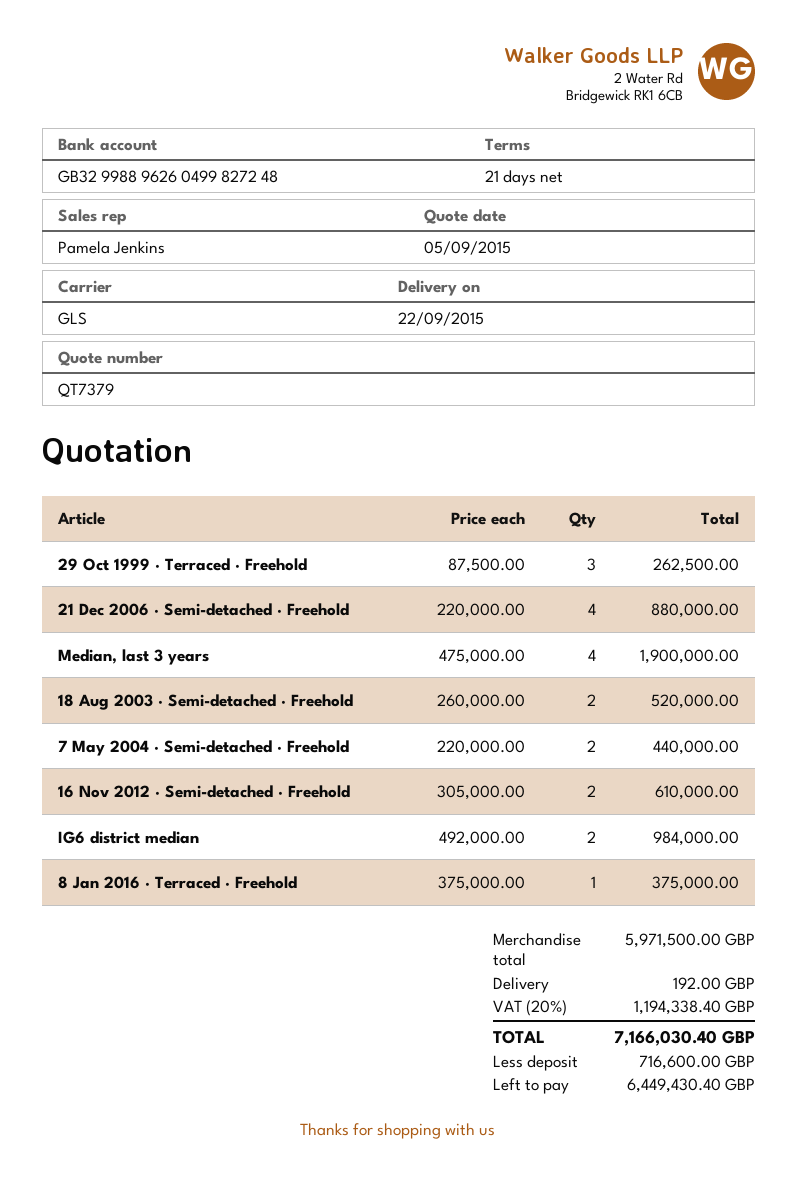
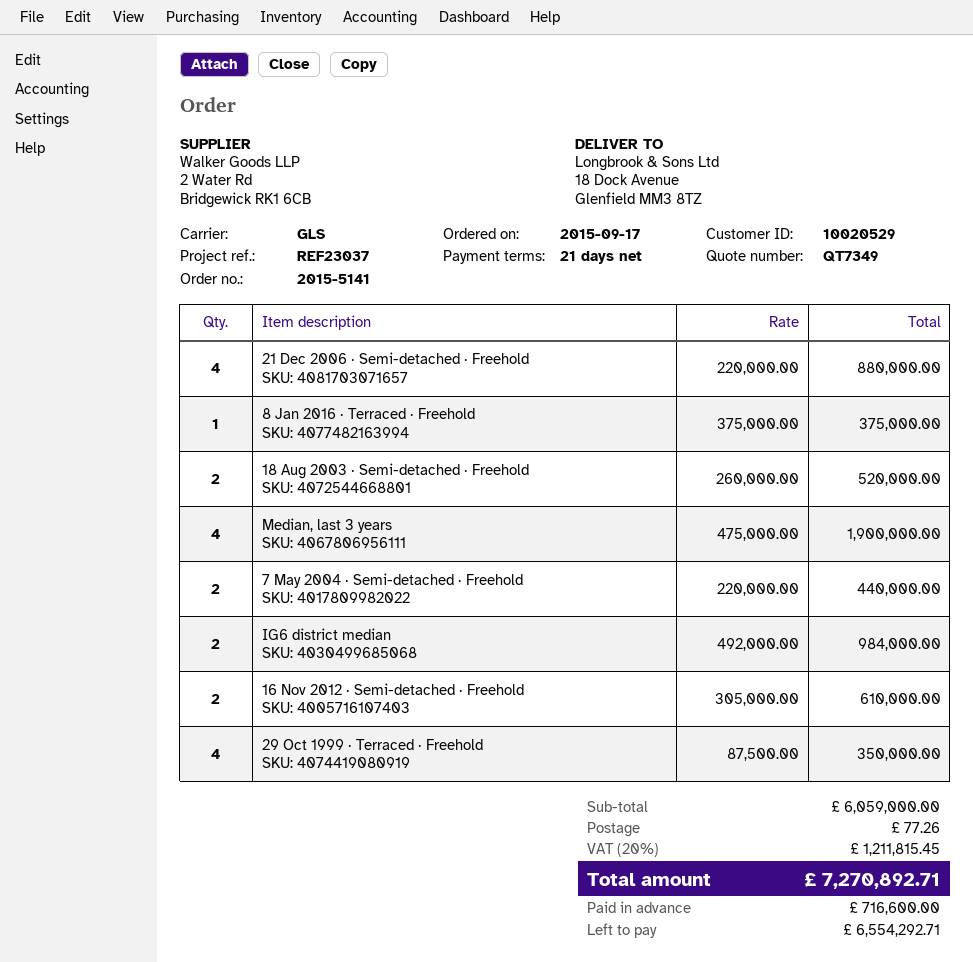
quote number: QT7379 -> QT7349
29 Oct 1999 · Terraced · Freehold: 3 x 87500.00 = 262500.00 -> 4 x 87500.00 = 350000.00
subtotal: 5971500.00 -> 6059000.00
shipping: 192.00 -> 77.26
tax: 20% = 1194338.40 -> 20% = 1211815.45
total: 7166030.40 -> 7270892.71
balance: 6449430.40 -> 6554292.71

